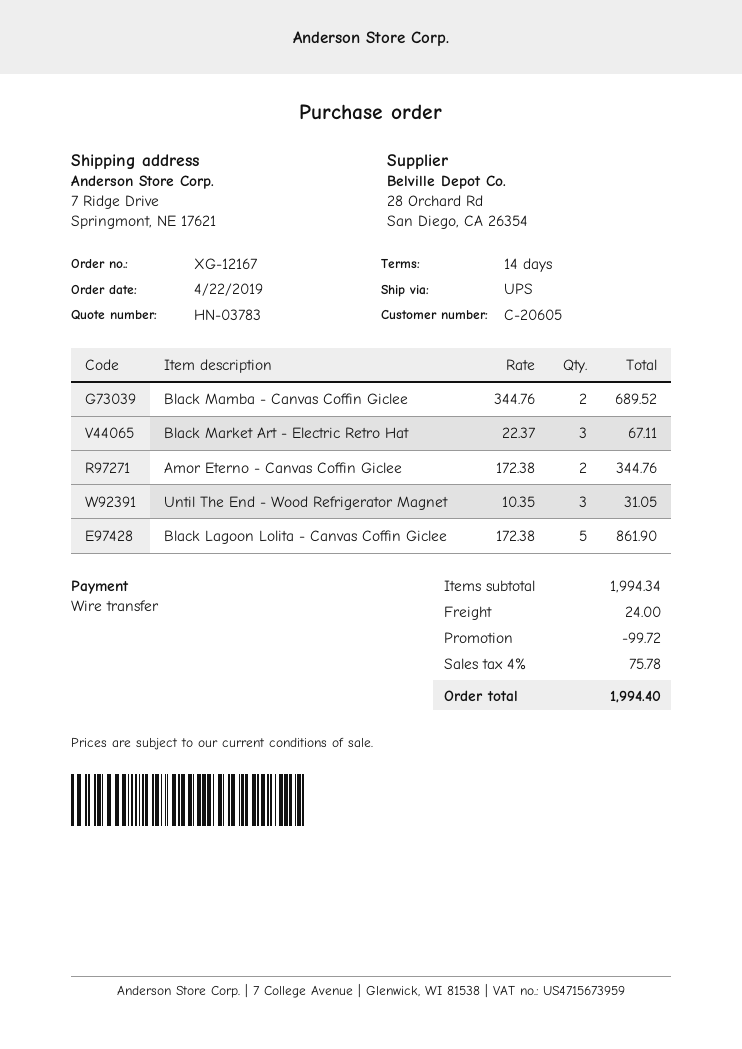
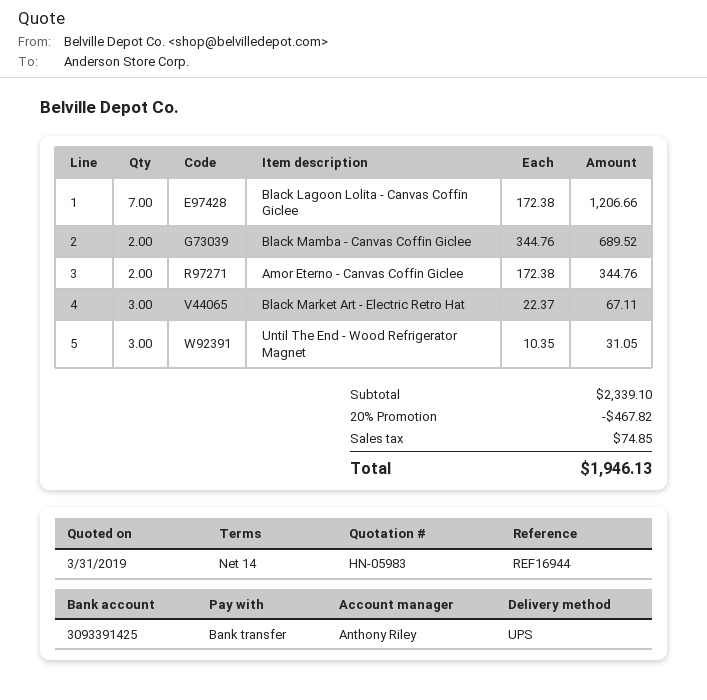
quote number: HN-03783 -> HN-05983
Black Lagoon Lolita - Canvas Coffin Giclee: 5 x 172.38 = 861.90 -> 7 x 172.38 = 1206.66
subtotal: 1994.34 -> 2339.10
discount: 99.72 -> 467.82
shipping: 24.00 -> none
tax: 75.78 -> 74.85
total: 1994.40 -> 1946.13

